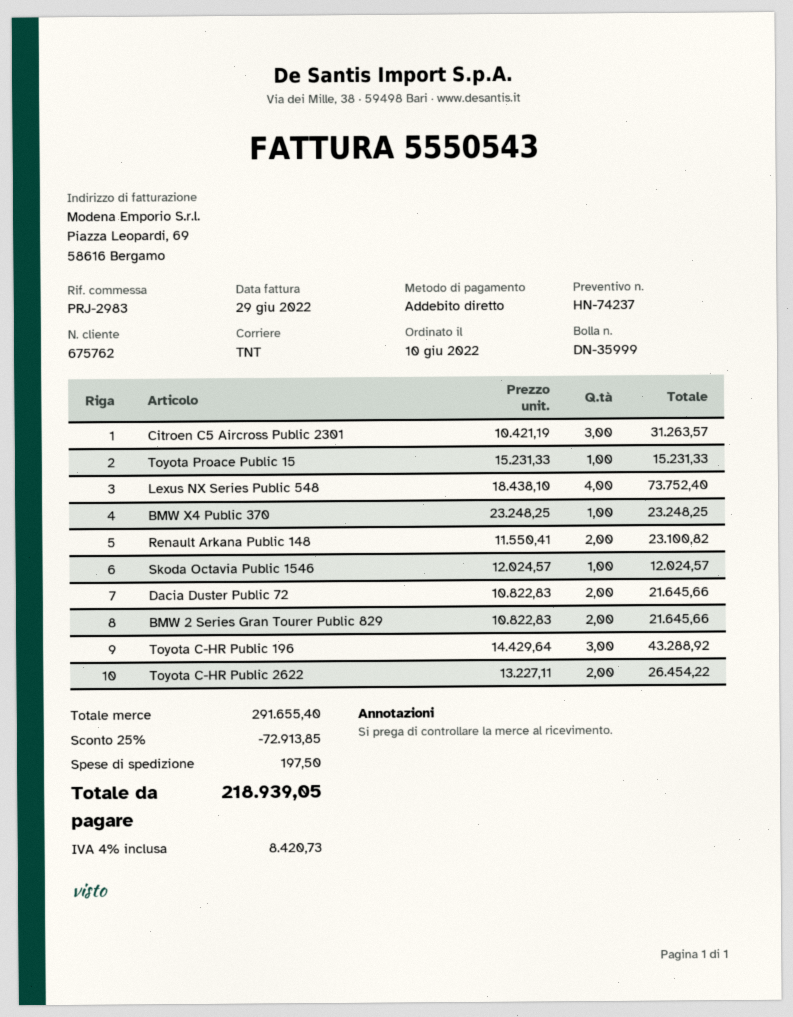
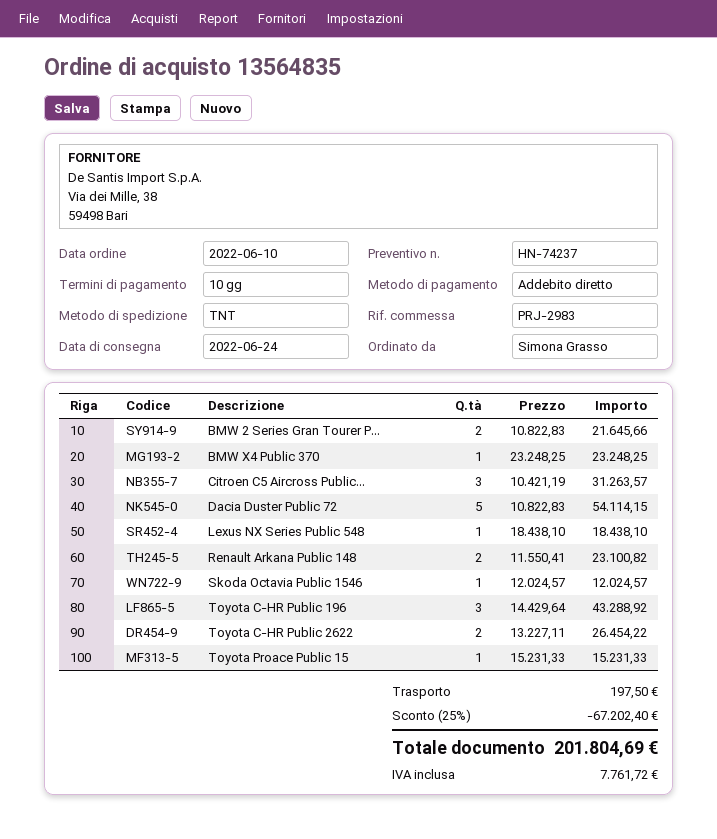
Lexus NX Series Public 548: 4 x 18438.10 = 73752.40 -> 1 x 18438.10 = 18438.10
Dacia Duster Public 72: 2 x 10822.83 = 21645.66 -> 5 x 10822.83 = 54114.15
discount: 25% = 72913.85 -> 25% = 67202.40
tax: 8420.73 -> 7761.72
total: 218939.05 -> 201804.69

